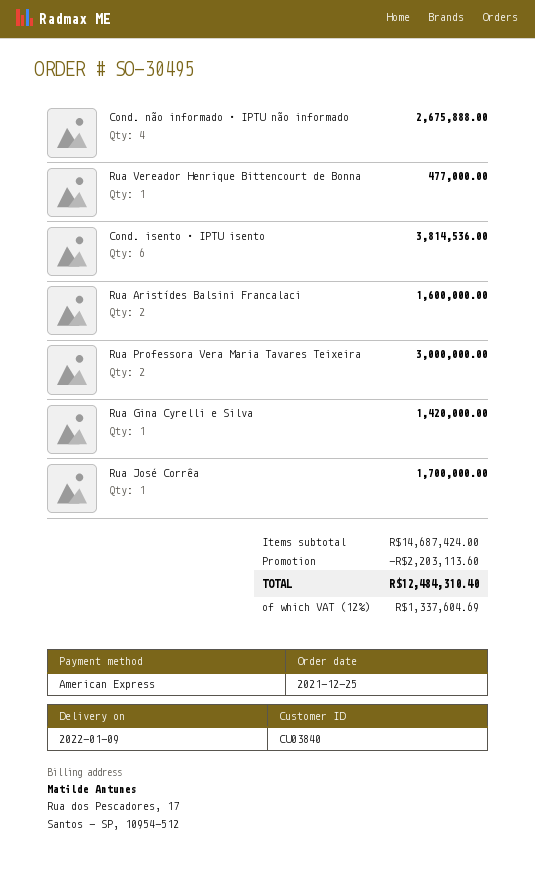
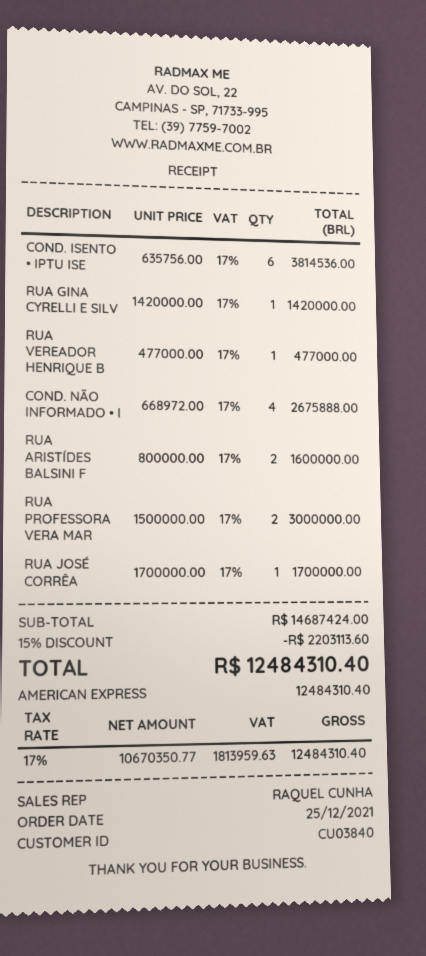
tax: 12% = 1337604.69 -> 17% = 1813959.63

